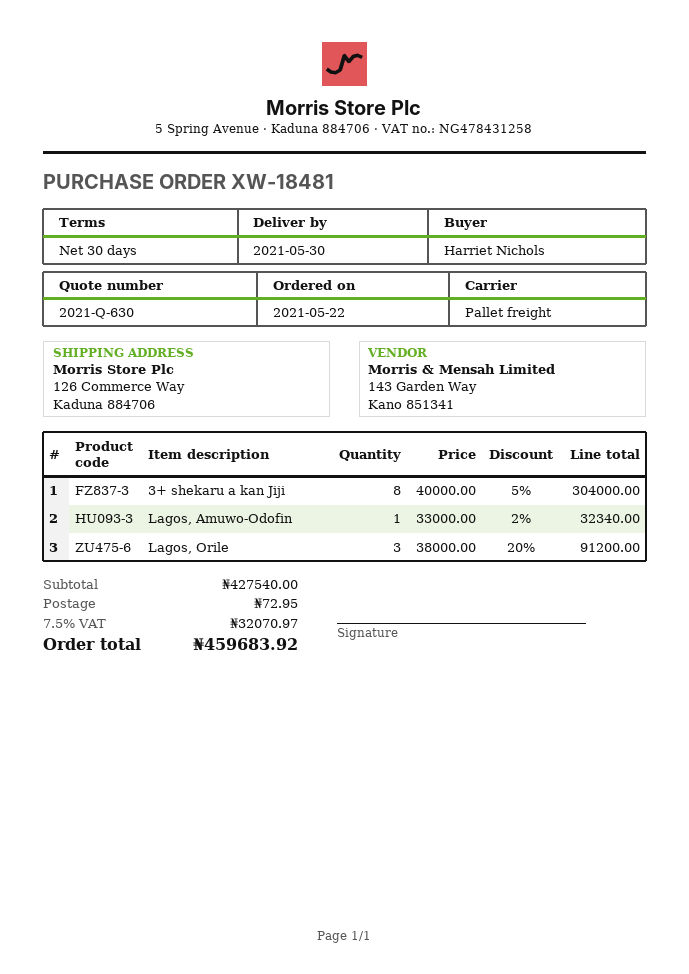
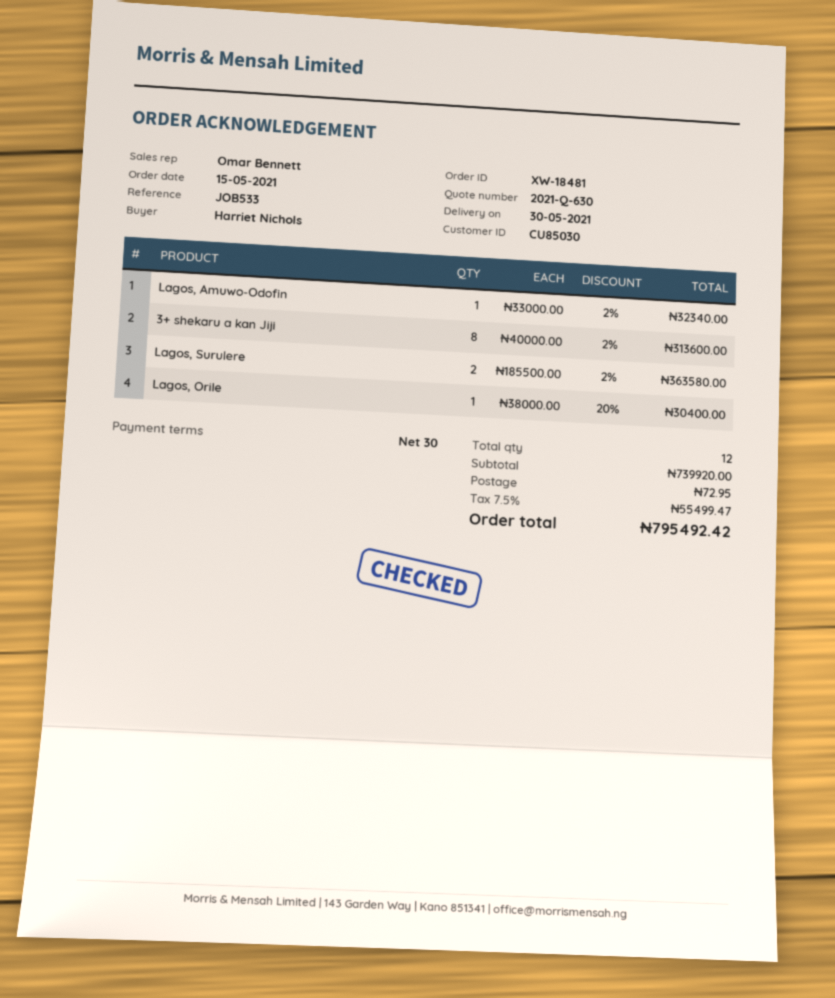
order date: 2021-05-22 -> 2021-05-15
3+ shekaru a kan Jiji: 8 x 40000.00 - 5% = 304000.00 -> 8 x 40000.00 - 2% = 313600.00
Lagos, Orile: 3 x 38000.00 - 20% = 91200.00 -> 1 x 38000.00 - 20% = 30400.00
Lagos, Surulere: none -> 2 x 185500.00 - 2% = 363580.00
subtotal: 427540.00 -> 739920.00
tax: 7.5% = 32070.97 -> 7.5% = 55499.47
total: 459683.92 -> 795492.42

